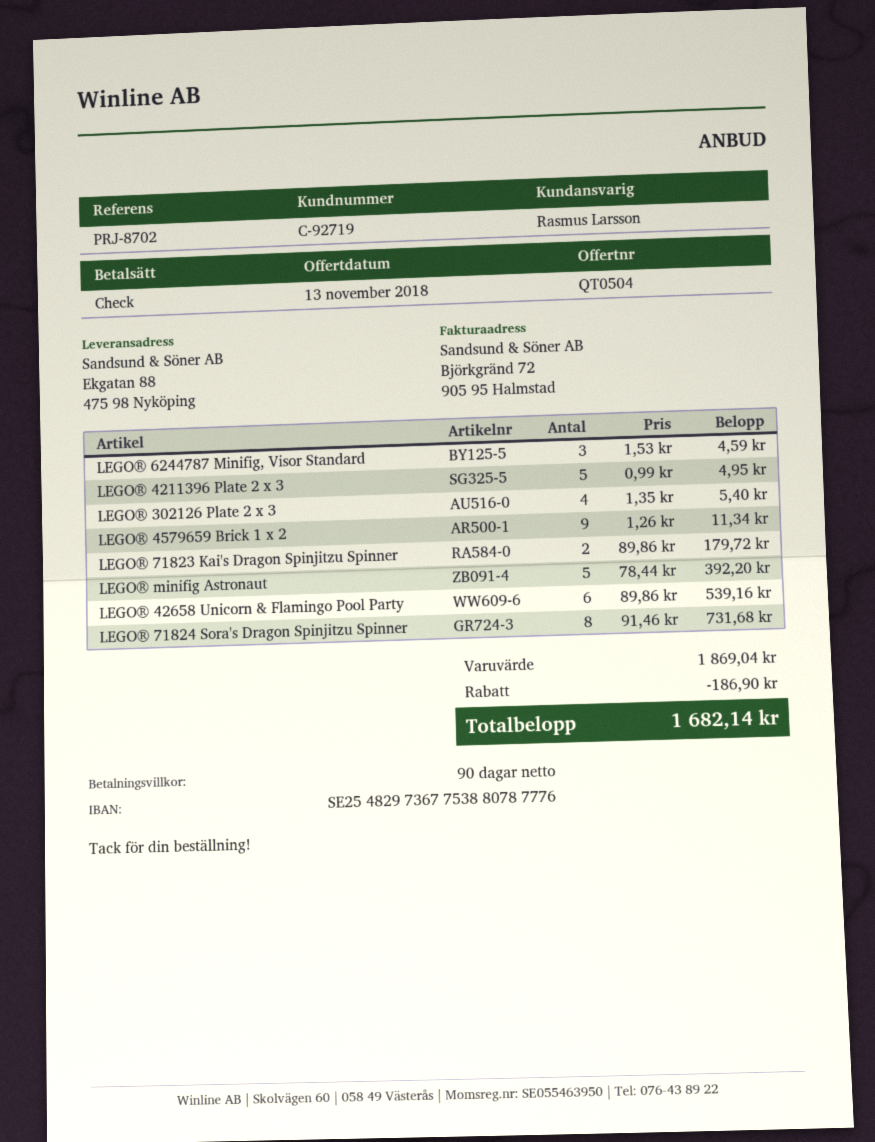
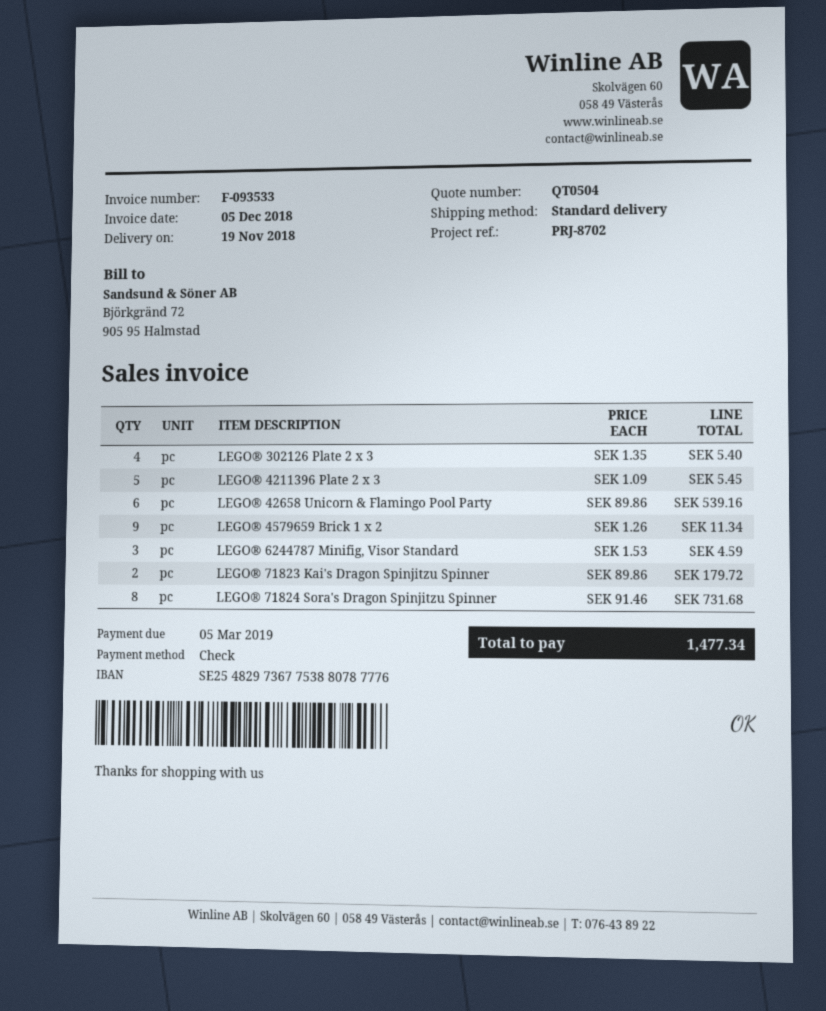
LEGO® 4211396 Plate 2 x 3: 5 x 0.99 = 4.95 -> 5 x 1.09 = 5.45
LEGO® minifig Astronaut: 5 x 78.44 = 392.20 -> none
discount: 186.90 -> none
total: 1682.14 -> 1477.34

